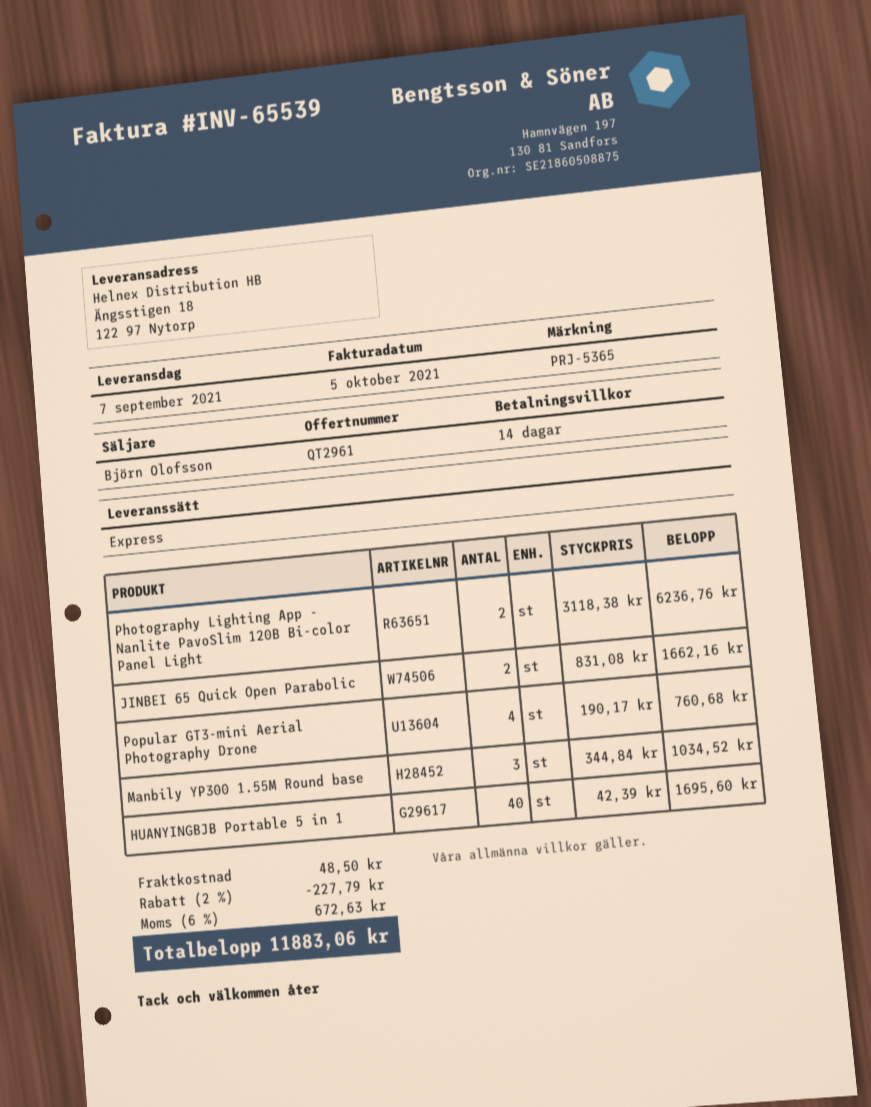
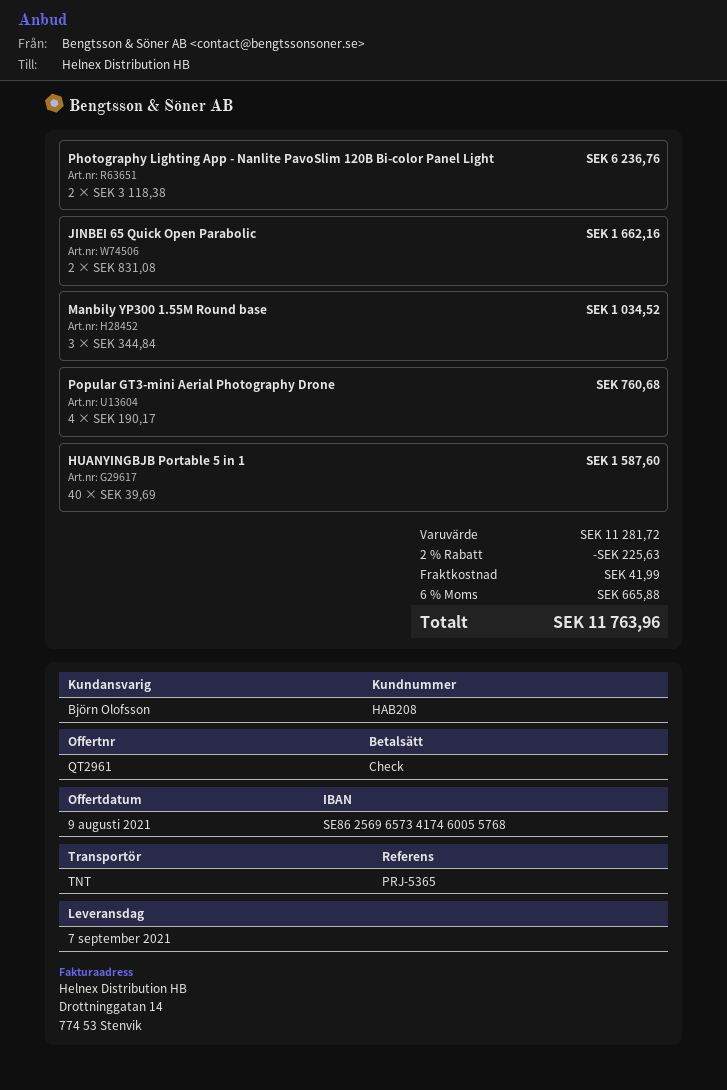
shipping method: express -> TNT
HUANYINGBJB Portable 5 in 1: 40 x 42.39 = 1695.60 -> 40 x 39.69 = 1587.60
discount: 2% = 227.79 -> 2% = 225.63
shipping: 48.50 -> 41.99
tax: 6% = 672.63 -> 6% = 665.88
total: 11883.06 -> 11763.96

